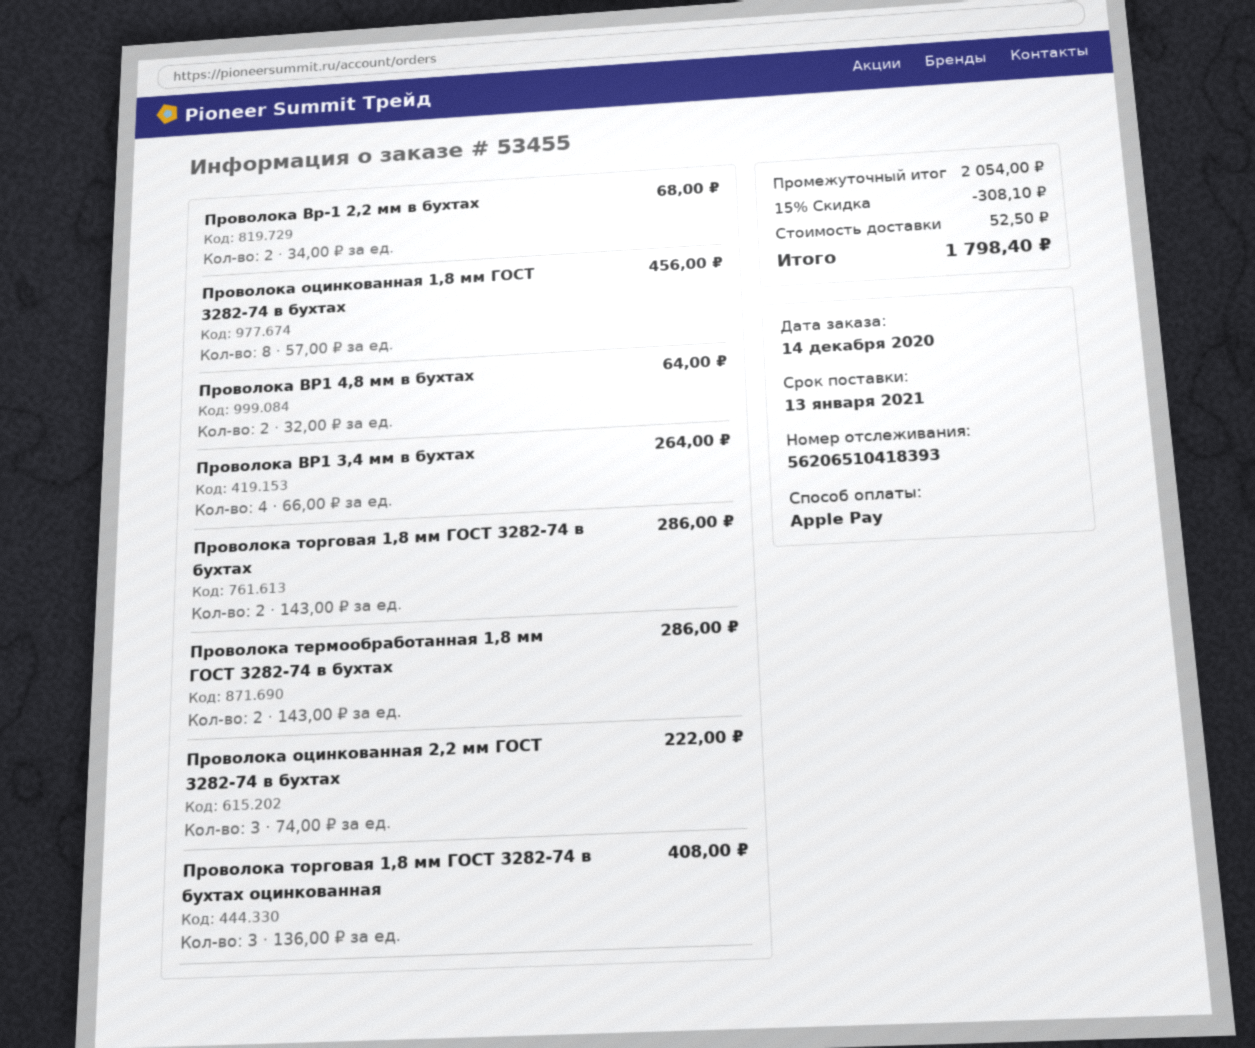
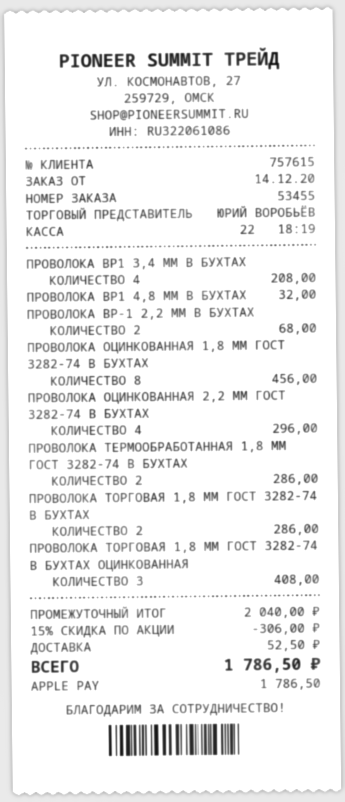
Проволока ВР1 4,8 мм в бухтах: 2 for 64.00 -> 1 for 32.00
Проволока ВР1 3,4 мм в бухтах: 4 for 264.00 -> 4 for 208.00
Проволока оцинкованная 2,2 мм ГОСТ 3282-74 в бухтах: 3 for 222.00 -> 4 for 296.00
subtotal: 2054.00 -> 2040.00
discount: 15% = 308.10 -> 15% = 306.00
total: 1798.40 -> 1786.50

